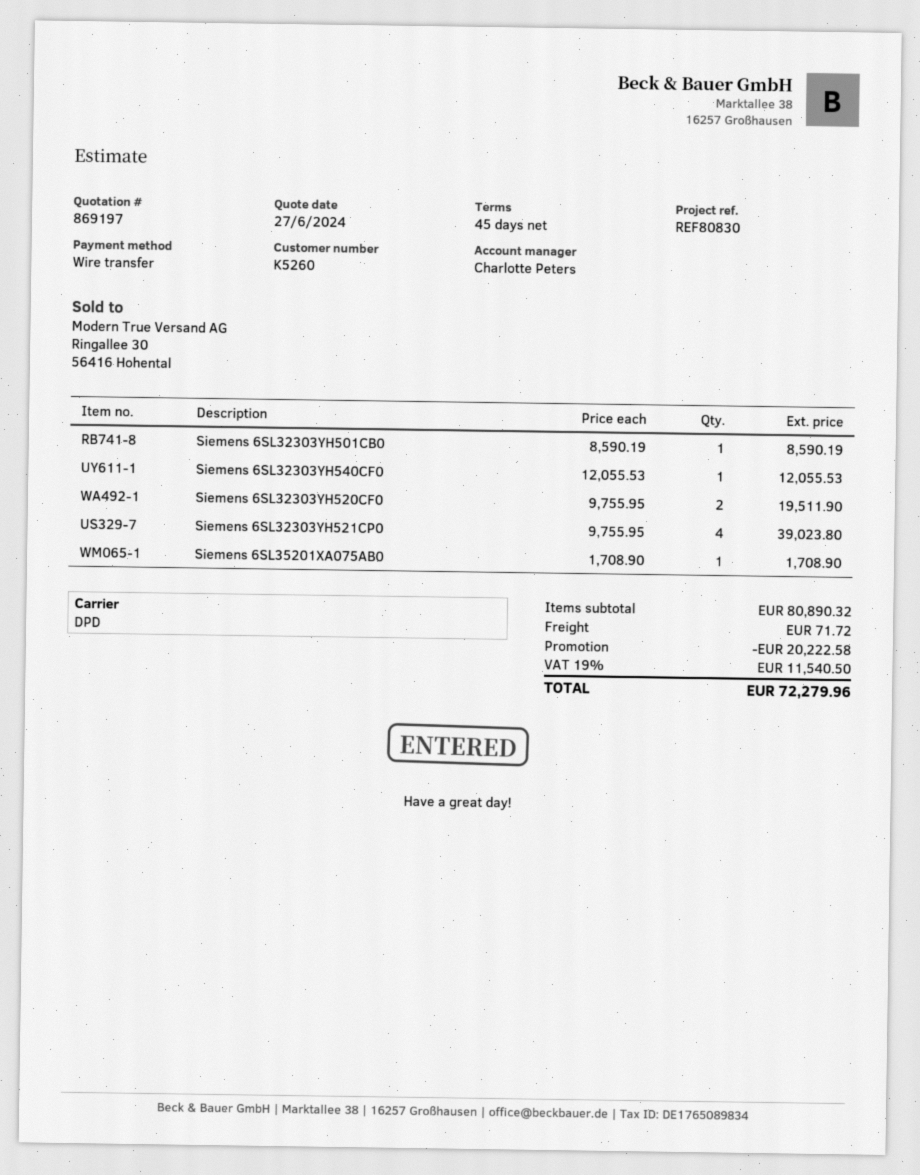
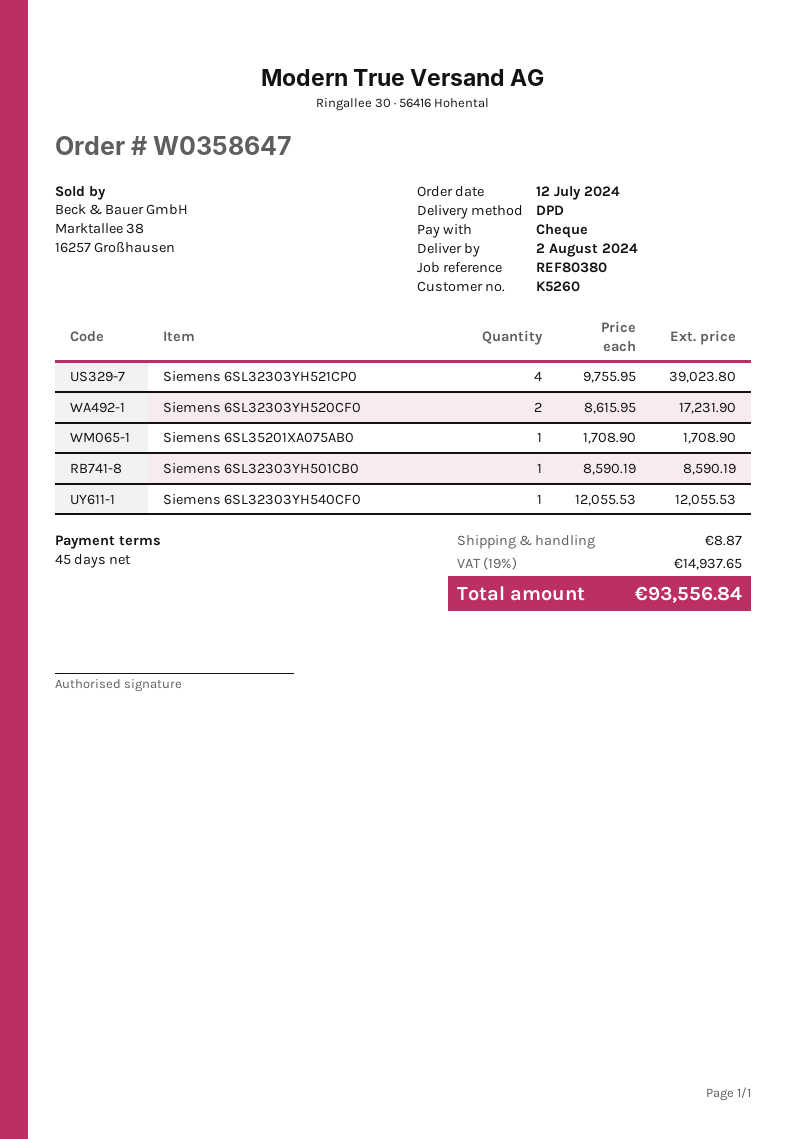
reference: REF80830 -> REF80380
payment method: bank transfer -> cheque
Siemens 6SL32303YH520CF0: 2 x 9755.95 = 19511.90 -> 2 x 8615.95 = 17231.90
discount: 20222.58 -> none
shipping: 71.72 -> 8.87
tax: 19% = 11540.50 -> 19% = 14937.65
total: 72279.96 -> 93556.84

